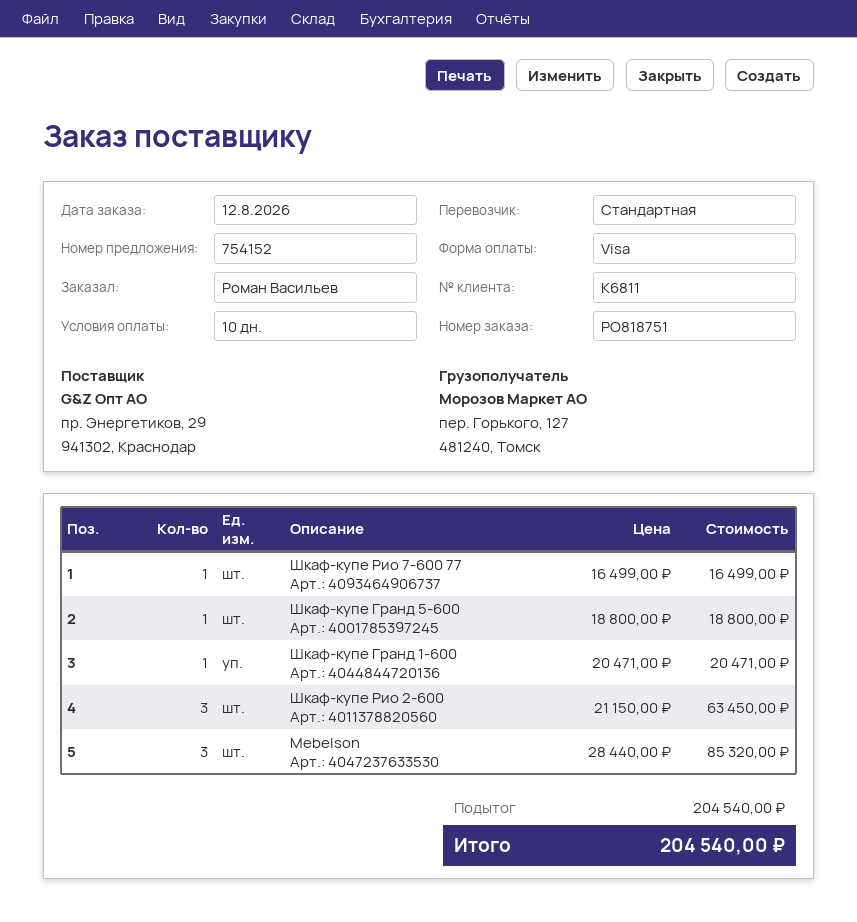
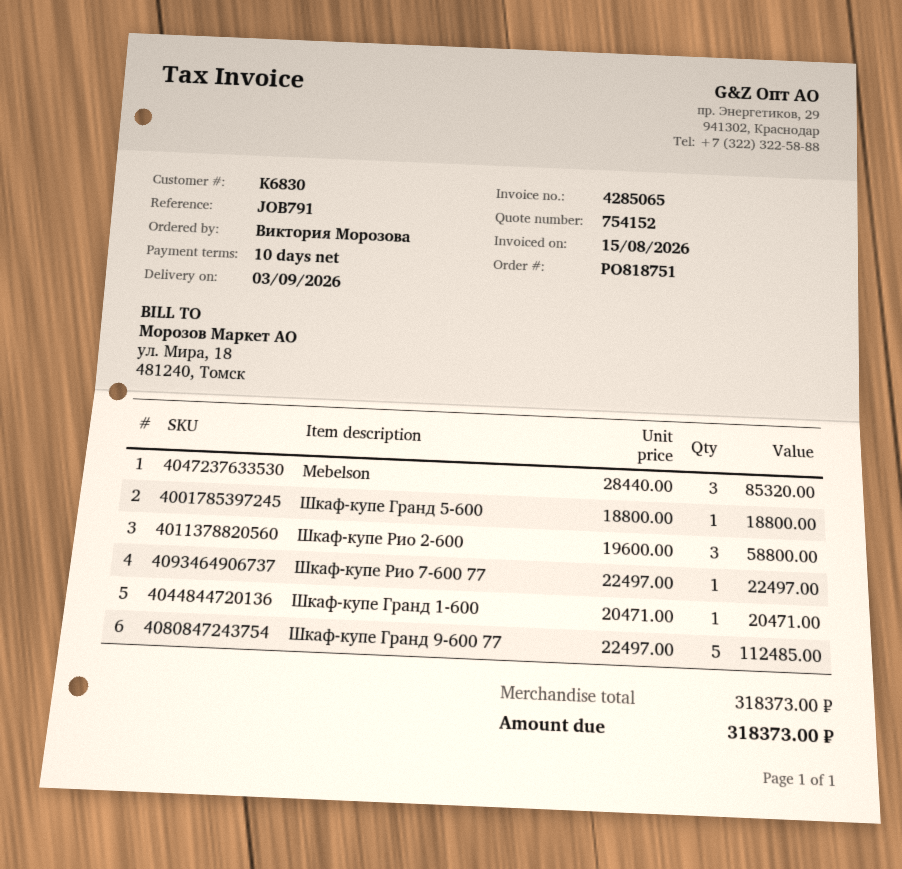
customer number: K6811 -> K6830
ordered by: Роман Васильев -> Виктория Морозова
Шкаф-купе Рио 7-600 77: 1 x 16499.00 = 16499.00 -> 1 x 22497.00 = 22497.00
Шкаф-купе Рио 2-600: 3 x 21150.00 = 63450.00 -> 3 x 19600.00 = 58800.00
Шкаф-купе Гранд 9-600 77: none -> 5 x 22497.00 = 112485.00
subtotal: 204540.00 -> 318373.00
total: 204540.00 -> 318373.00

